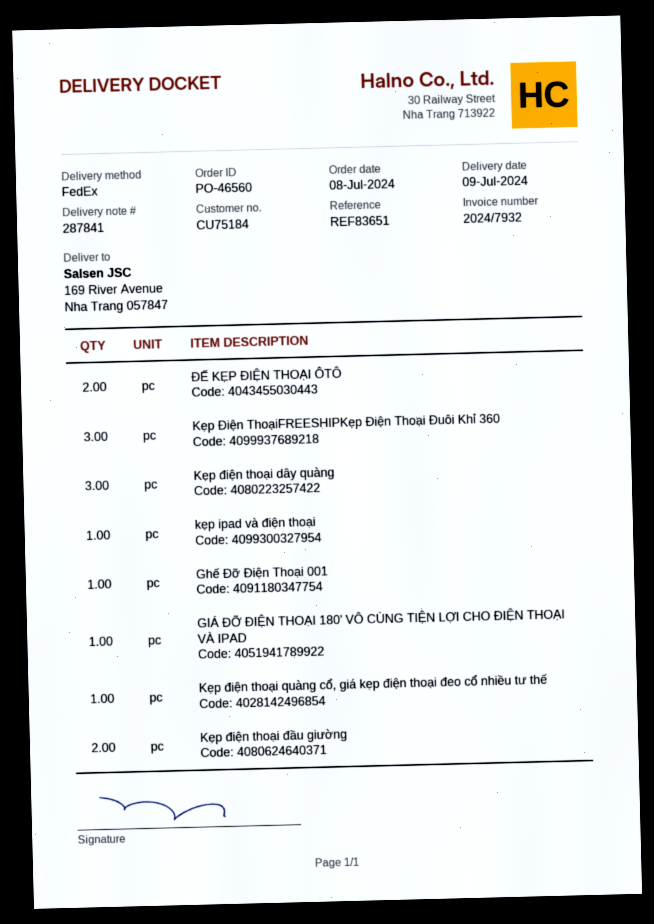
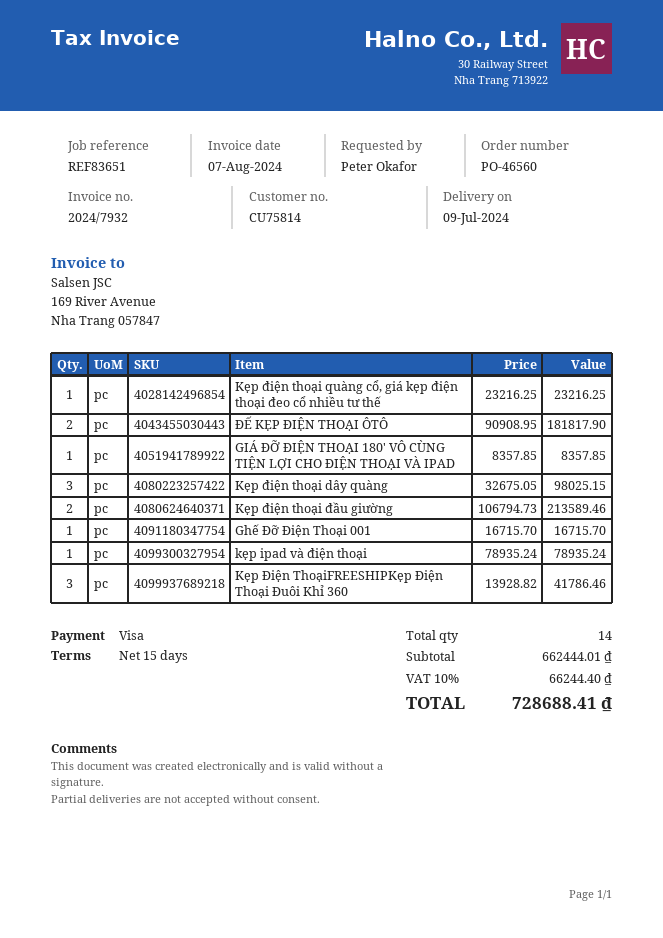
customer number: CU75184 -> CU75814

